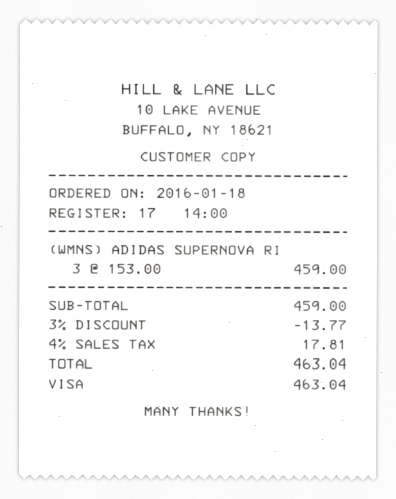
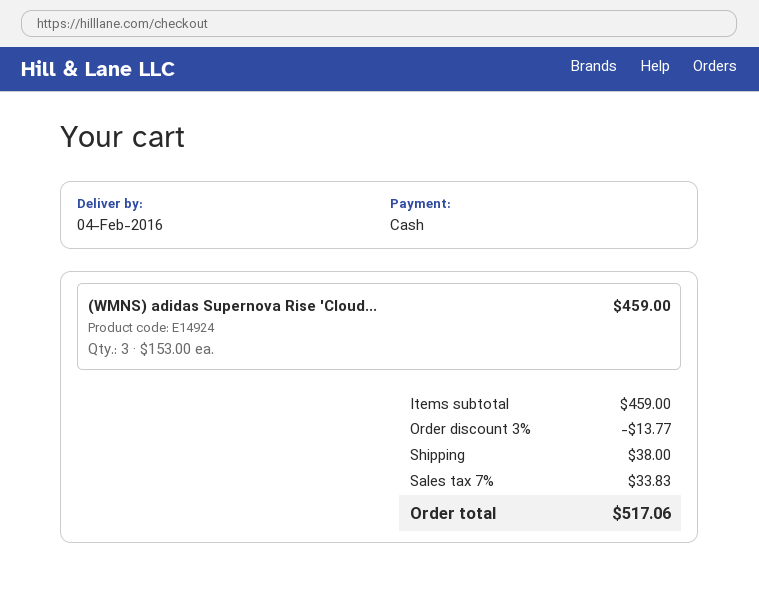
payment method: Visa -> cash
shipping: none -> 38.00
tax: 4% = 17.81 -> 7% = 33.83
total: 463.04 -> 517.06

